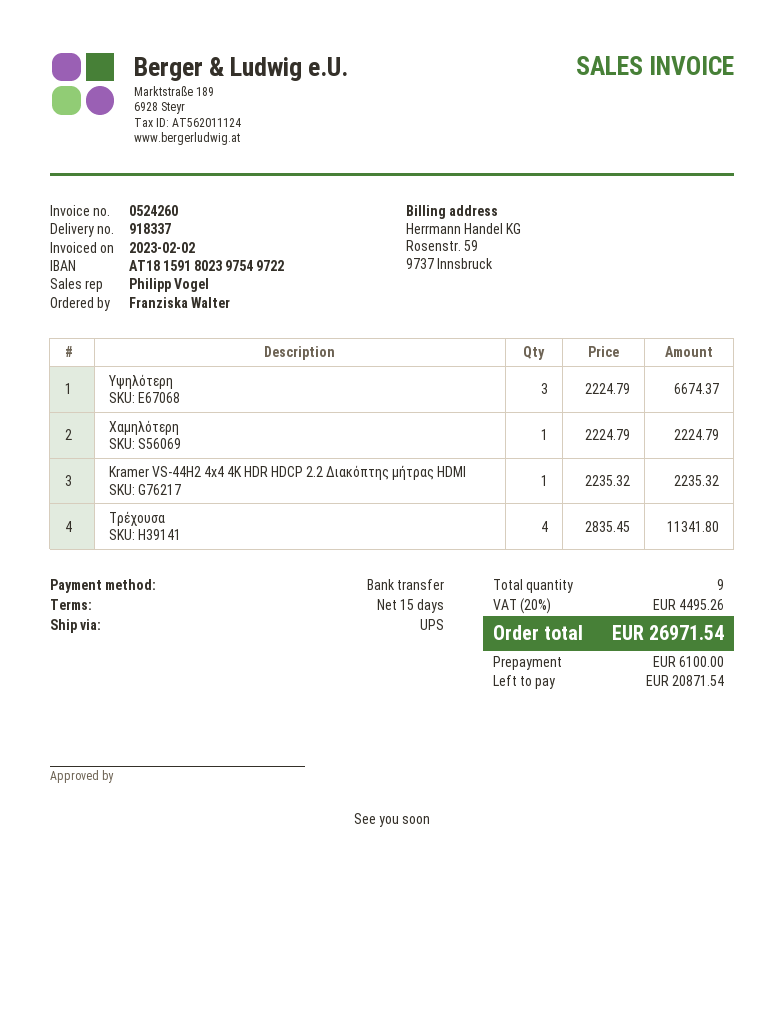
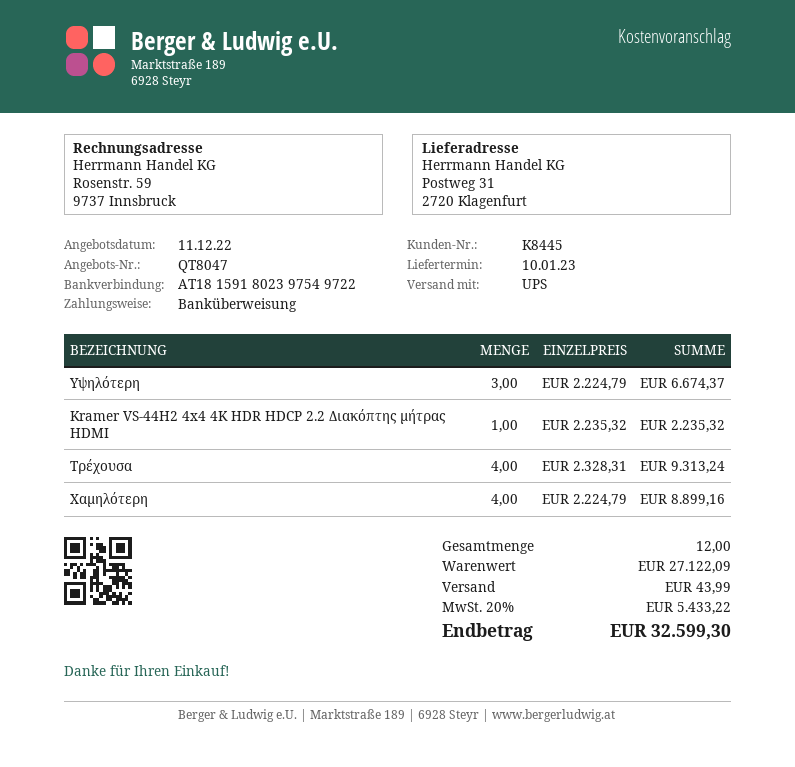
Χαμηλότερη: 1 x 2224.79 = 2224.79 -> 4 x 2224.79 = 8899.16
Τρέχουσα: 4 x 2835.45 = 11341.80 -> 4 x 2328.31 = 9313.24
total quantity: 9 -> 12
shipping: none -> 43.99
tax: 20% = 4495.26 -> 20% = 5433.22
total: 26971.54 -> 32599.30

